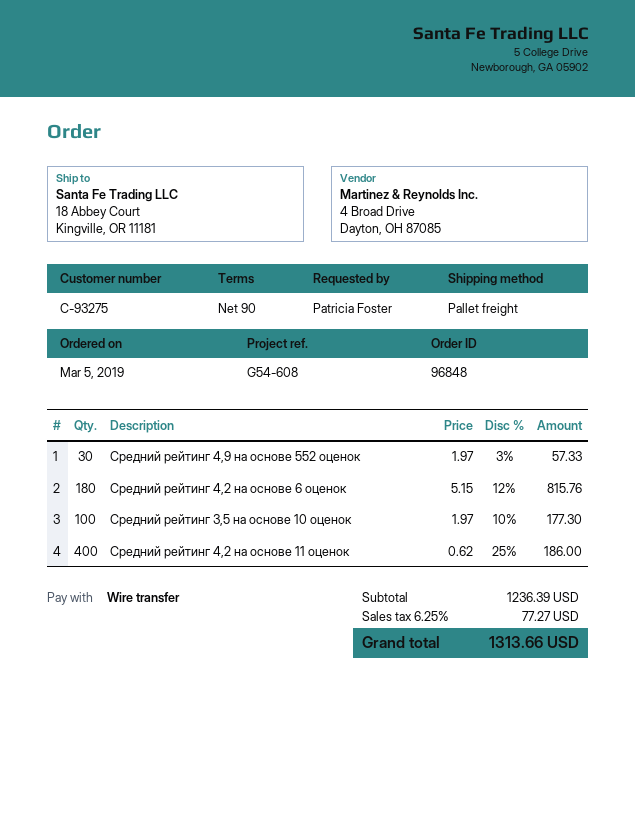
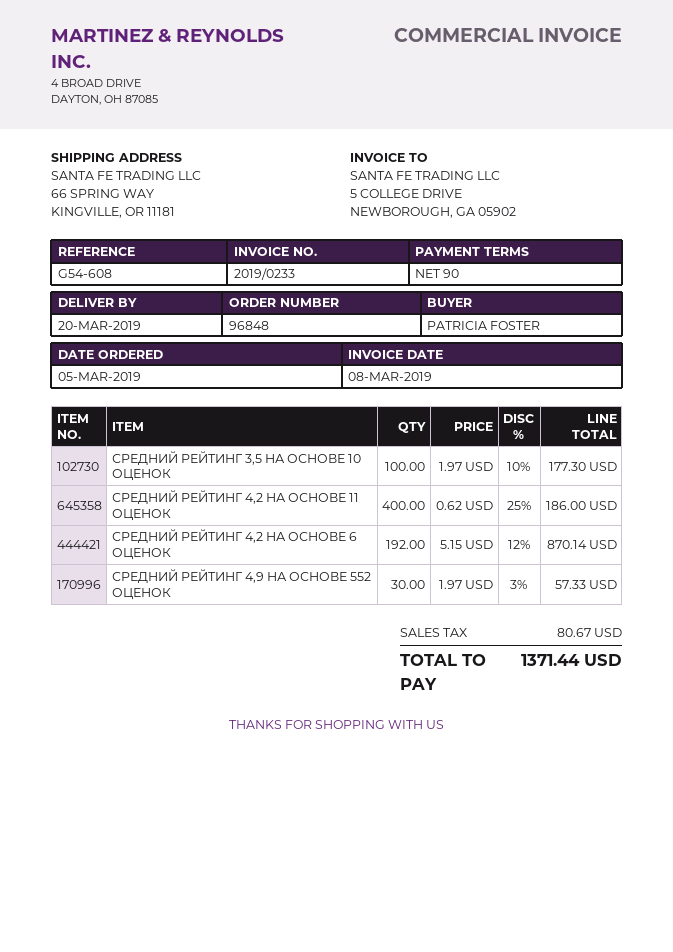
ship to: 18 Abbey Court, Kingville, OR 11181 -> 66 SPRING WAY, KINGVILLE, OR 11181
Средний рейтинг 4,2 на основе 6 оценок: 180 x 5.15 - 12% = 815.76 -> 192 x 5.15 - 12% = 870.14
tax: 77.27 -> 80.67
total: 1313.66 -> 1371.44

